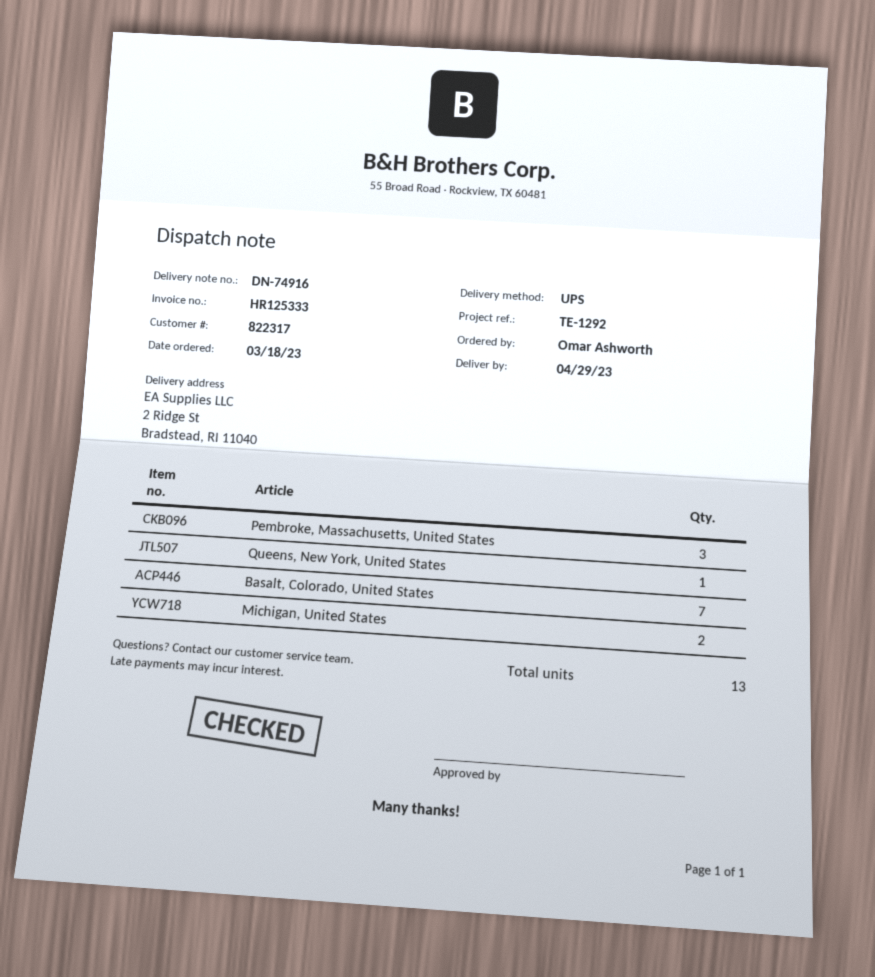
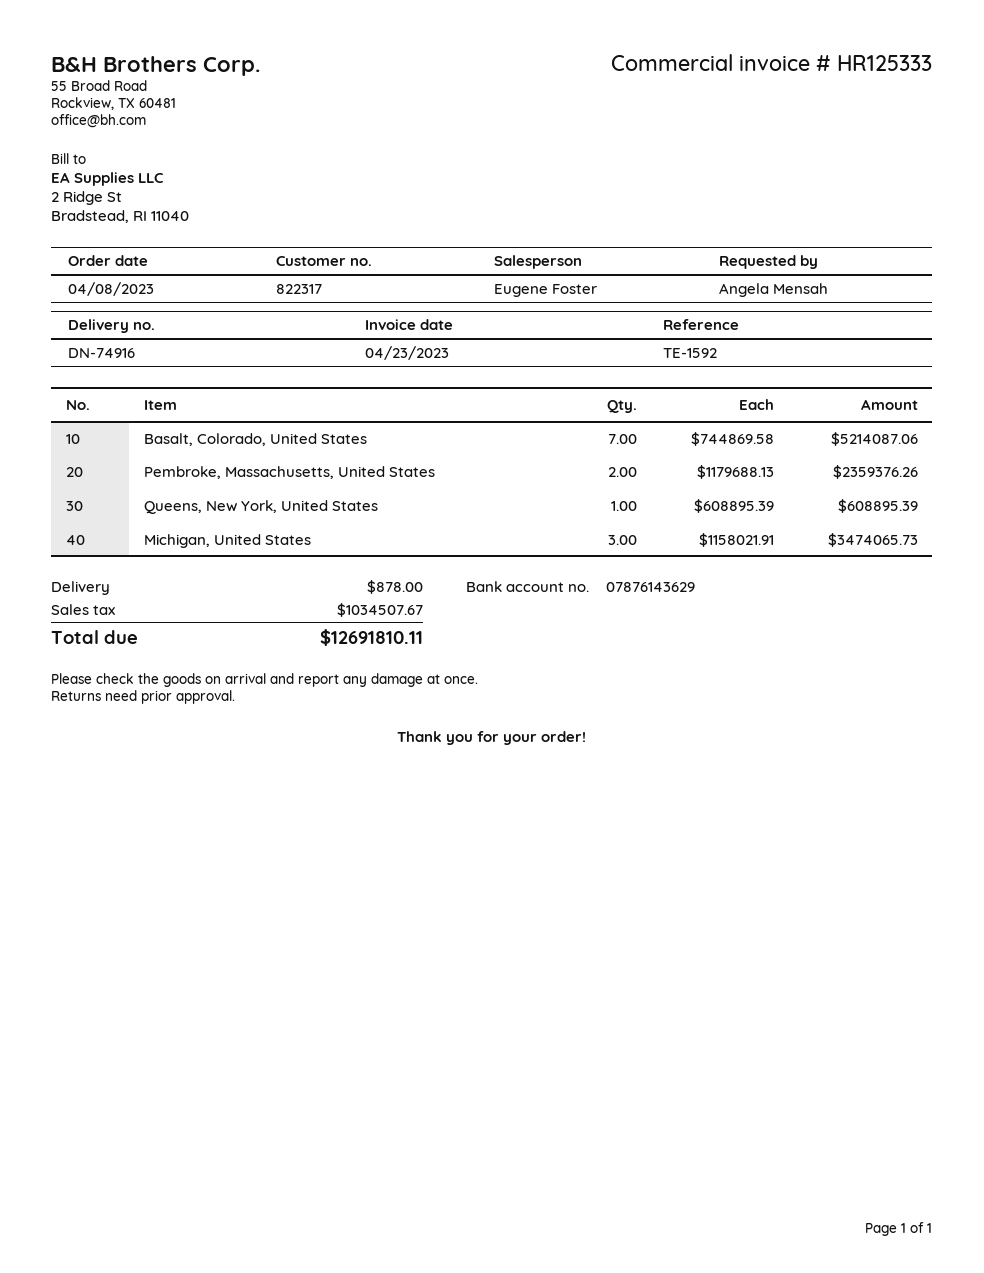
order date: 2023-03-18 -> 2023-04-08
reference: TE-1292 -> TE-1592
ordered by: Omar Ashworth -> Angela Mensah
Pembroke, Massachusetts, United States: 3 -> 2
Michigan, United States: 2 -> 3

